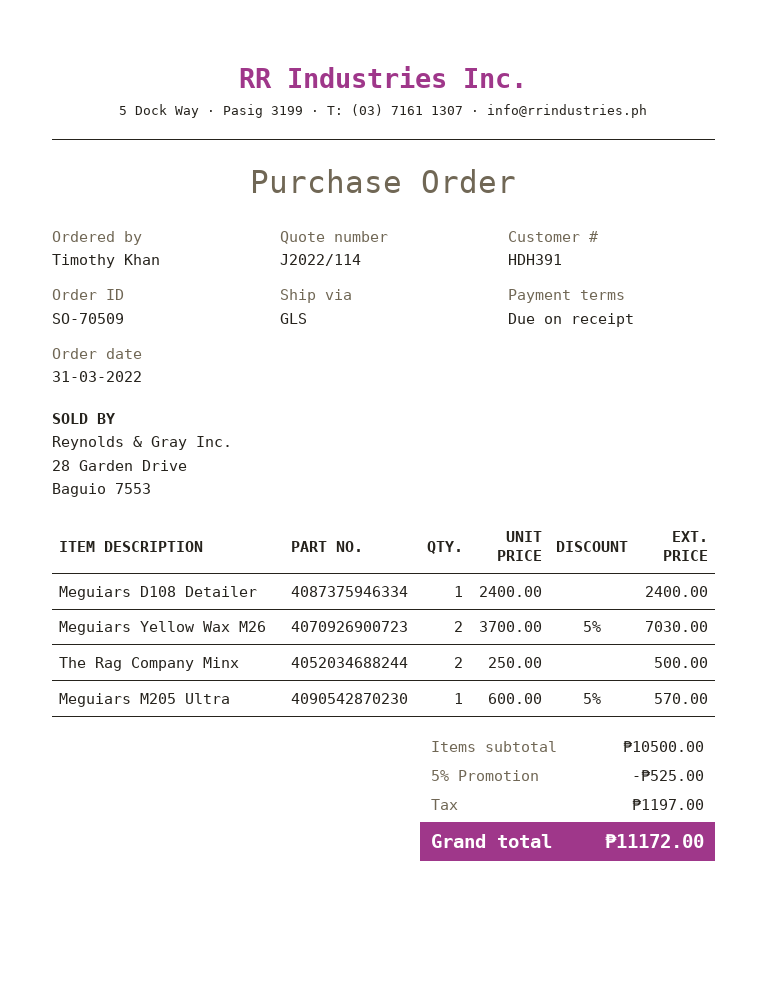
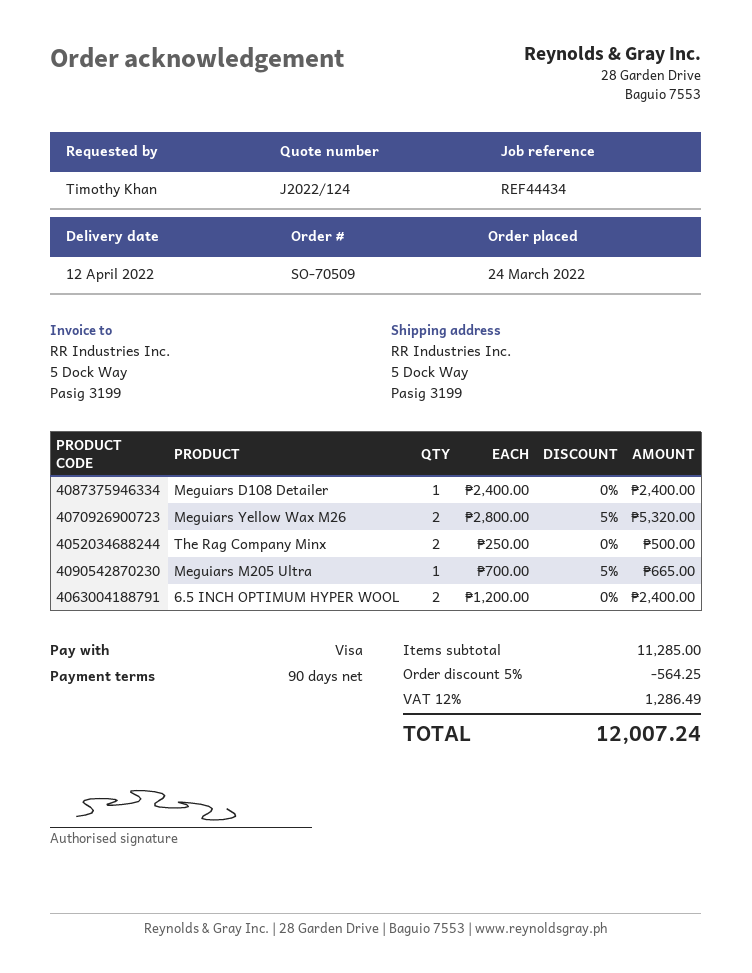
quote number: J2022/114 -> J2022/124
order date: 2022-03-31 -> 2022-03-24
payment terms: on receipt -> 90 days
Meguiars Yellow Wax M26: 2 x 3700.00 - 5% = 7030.00 -> 2 x 2800.00 - 5% = 5320.00
Meguiars M205 Ultra: 1 x 600.00 - 5% = 570.00 -> 1 x 700.00 - 5% = 665.00
6.5 INCH OPTIMUM HYPER WOOL: none -> 2 x 1200.00 = 2400.00
subtotal: 10500.00 -> 11285.00
discount: 5% = 525.00 -> 5% = 564.25
tax: 1197.00 -> 1286.49
total: 11172.00 -> 12007.24

